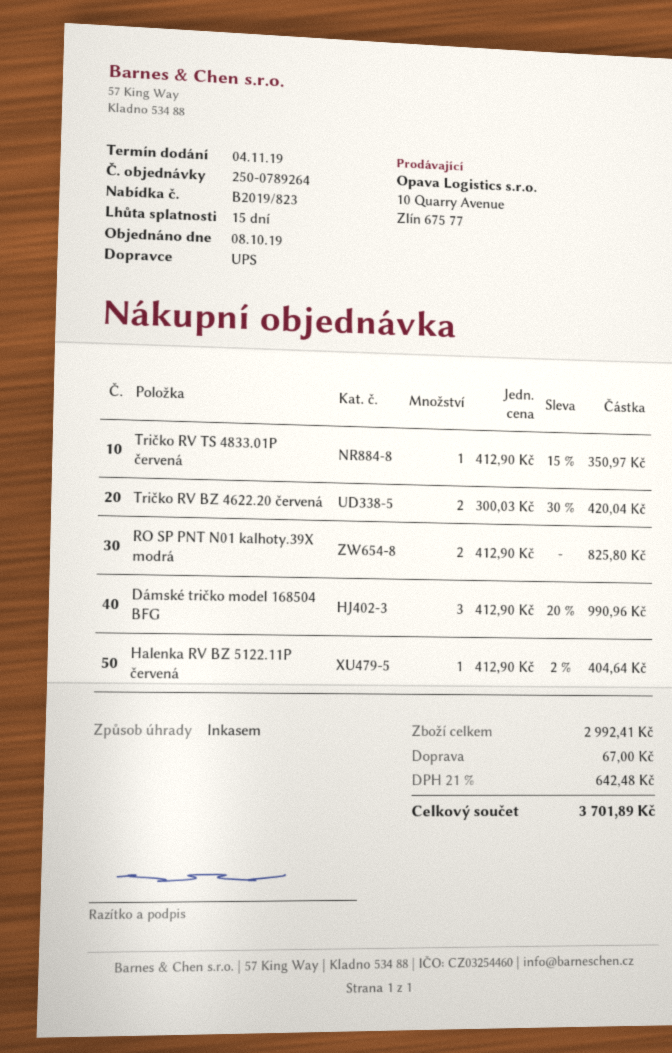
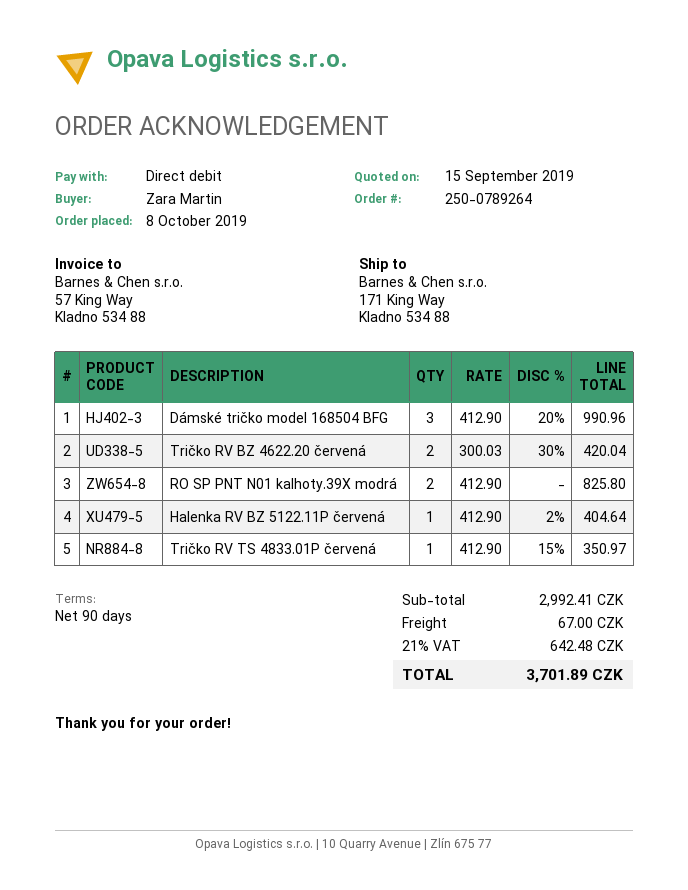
payment terms: 15 days -> 90 days

